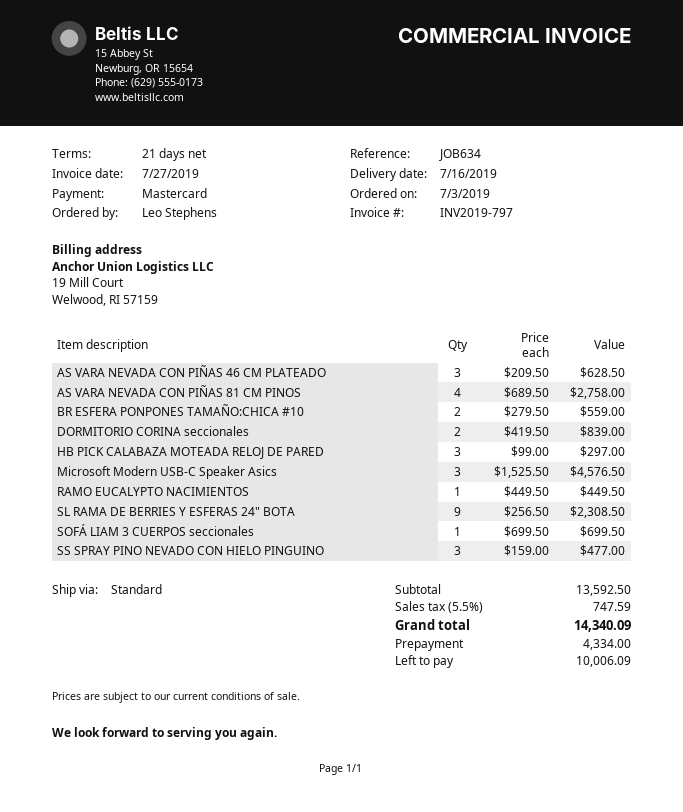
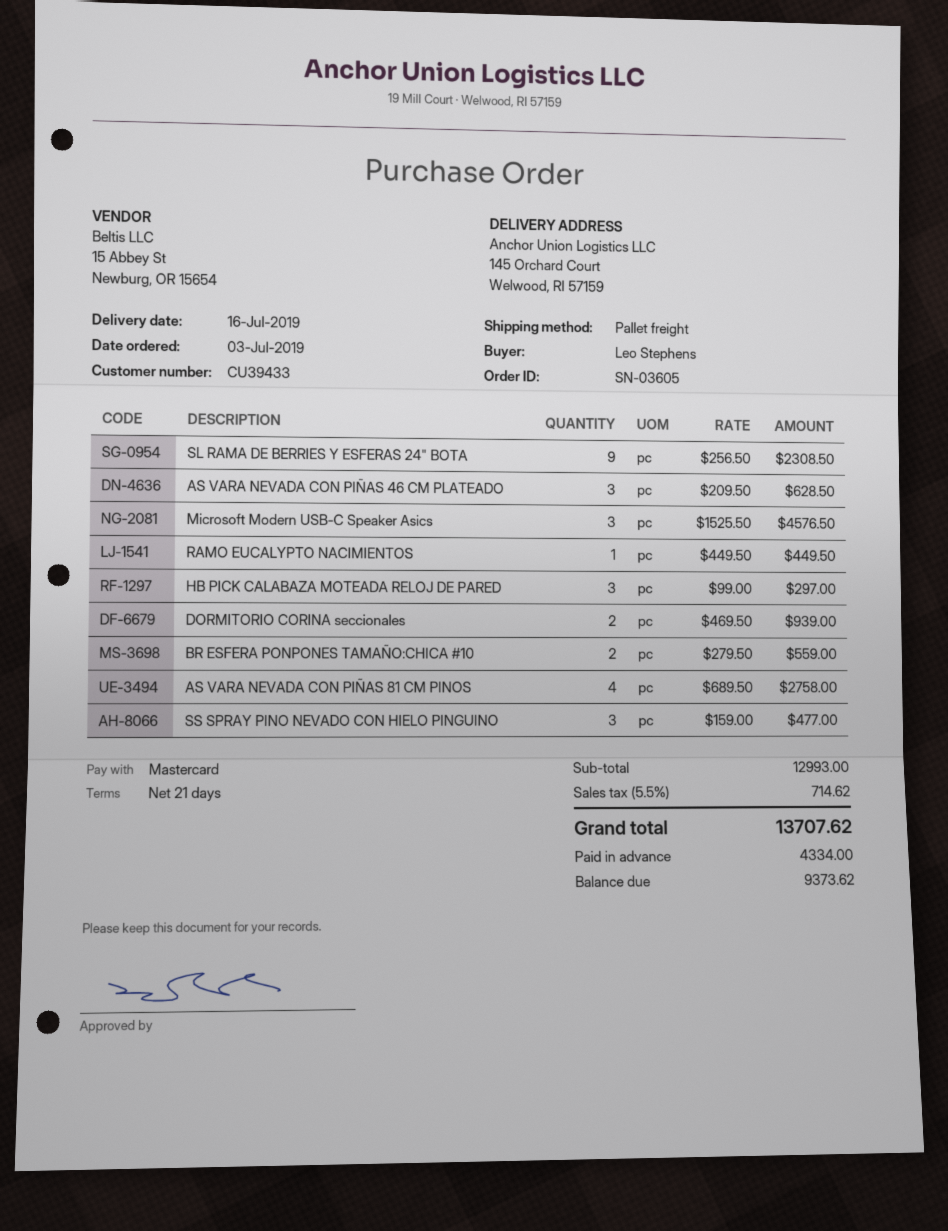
shipping method: standard -> pallet freight
DORMITORIO CORINA seccionales: 2 x 419.50 = 839.00 -> 2 x 469.50 = 939.00
SOFÁ LIAM 3 CUERPOS seccionales: 1 x 699.50 = 699.50 -> none
subtotal: 13592.50 -> 12993.00
tax: 5.5% = 747.59 -> 5.5% = 714.62
total: 14340.09 -> 13707.62
balance: 10006.09 -> 9373.62

